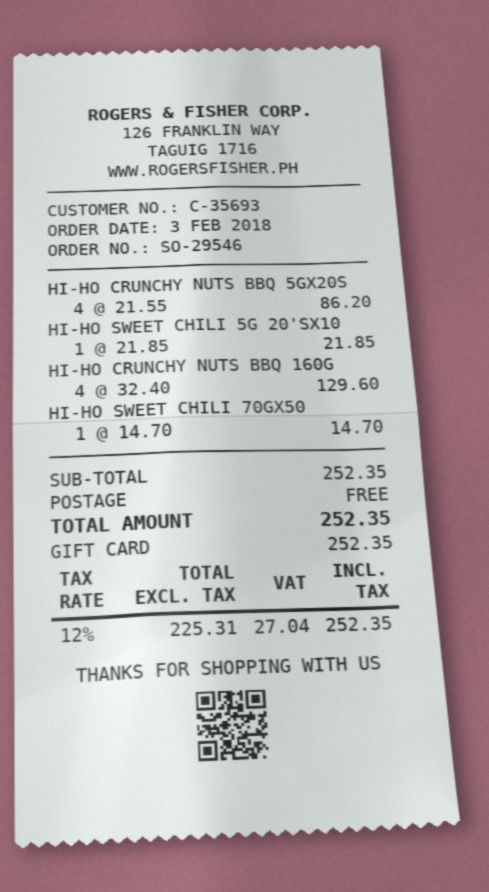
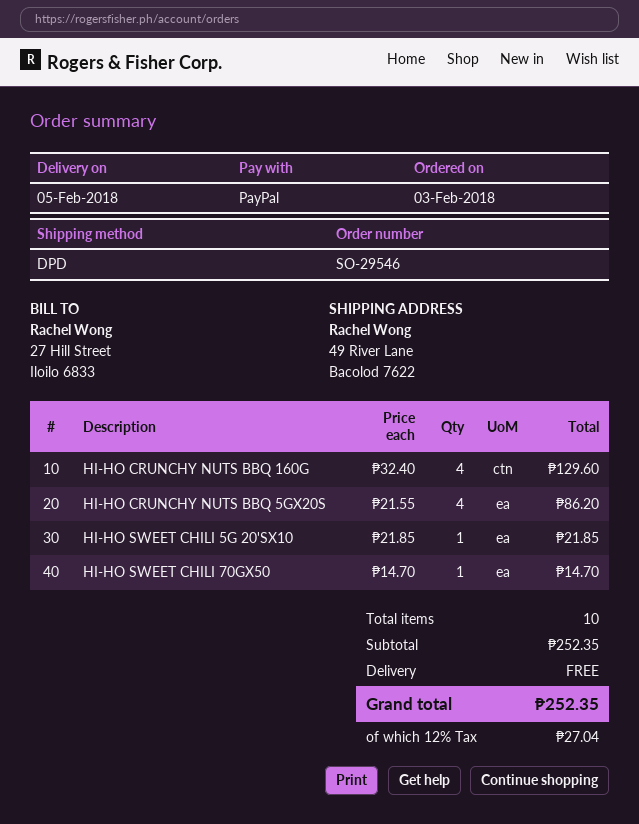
payment method: gift card -> PayPal

